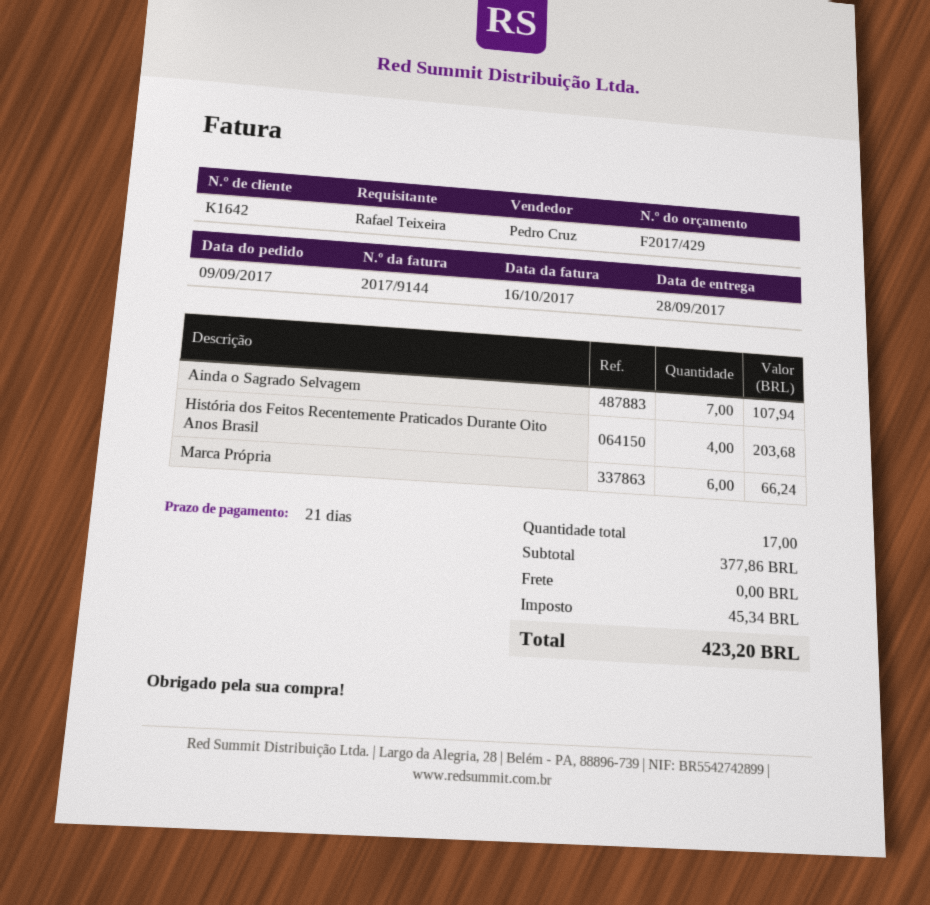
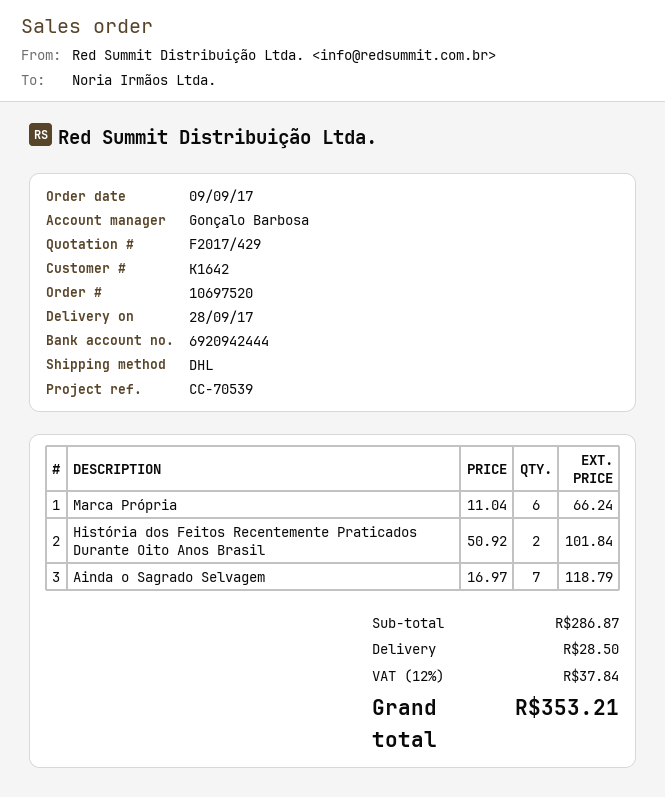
sales rep: Pedro Cruz -> Gonçalo Barbosa
Ainda o Sagrado Selvagem: 7 for 107.94 -> 7 for 118.79
História dos Feitos Recentemente Praticados Durante Oito Anos Brasil: 4 for 203.68 -> 2 for 101.84
subtotal: 377.86 -> 286.87
shipping: 0.00 -> 28.50
tax: 45.34 -> 37.84
total: 423.20 -> 353.21

